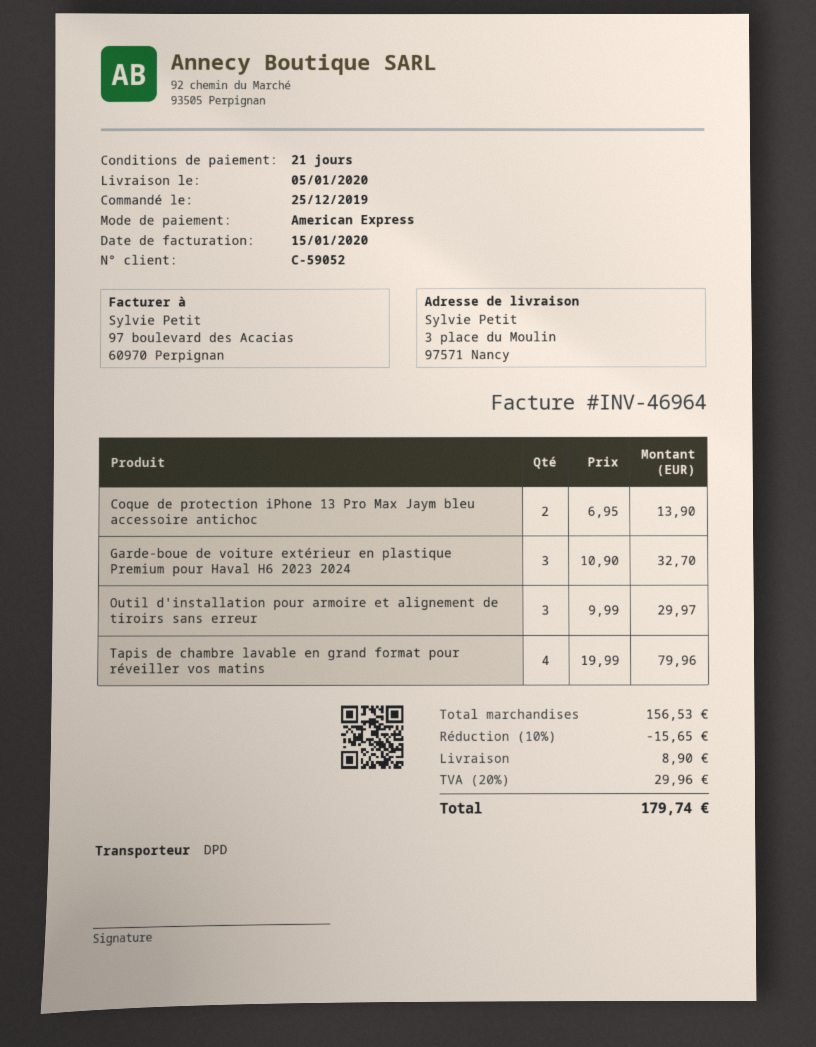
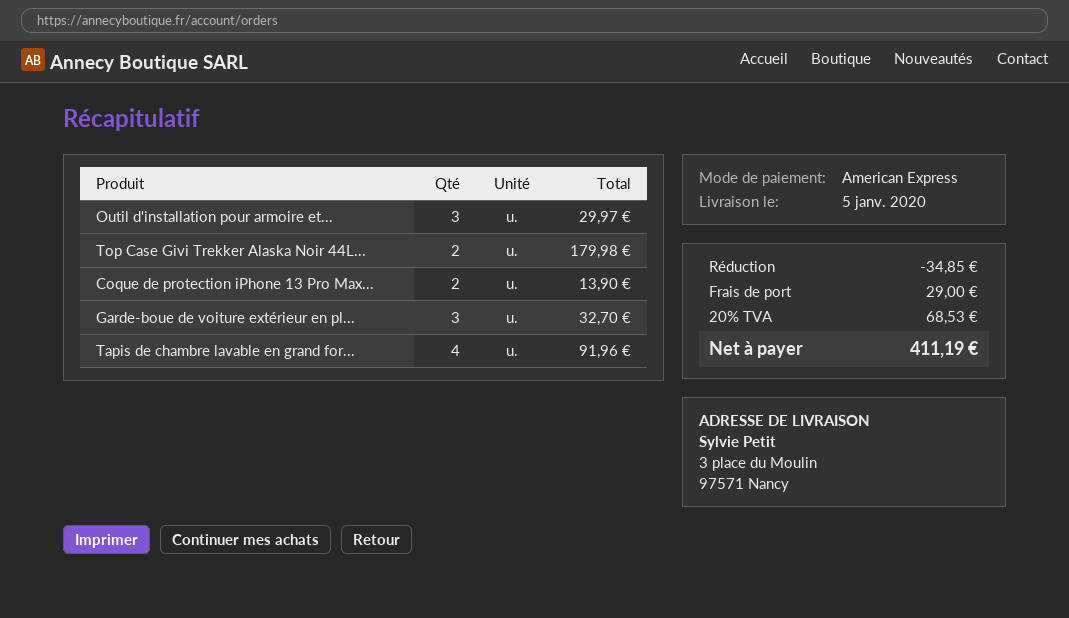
Tapis de chambre lavable en grand format pour réveiller vos matins: 4 for 79.96 -> 4 for 91.96
Top Case Givi Trekker Alaska Noir 44L...: none -> 2 for 179.98
discount: 15.65 -> 34.85
shipping: 8.90 -> 29.00
tax: 20% = 29.96 -> 20% = 68.53
total: 179.74 -> 411.19

